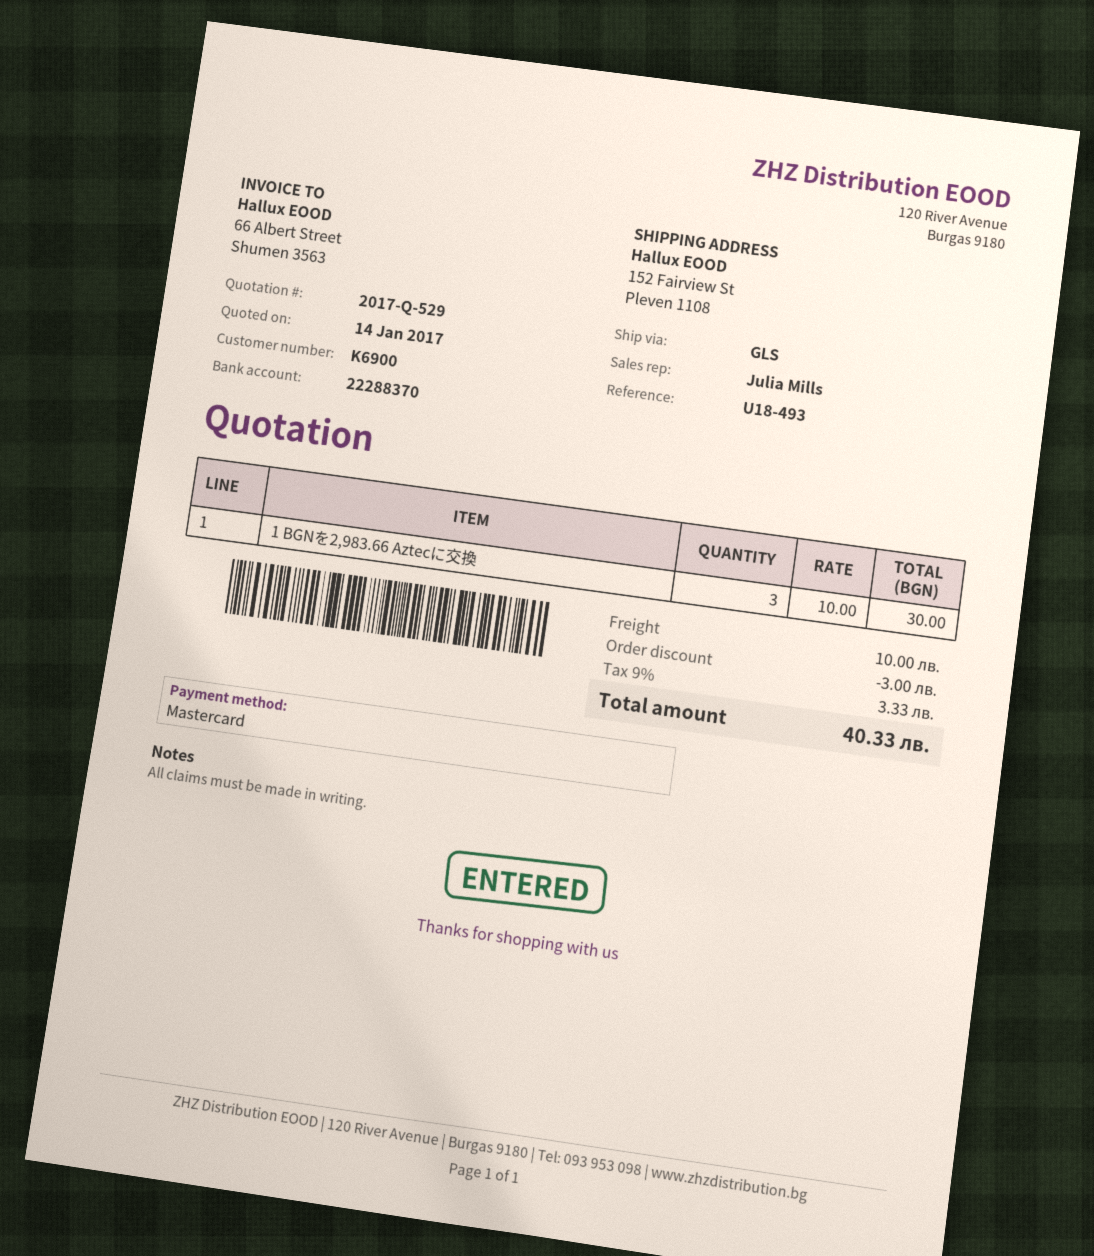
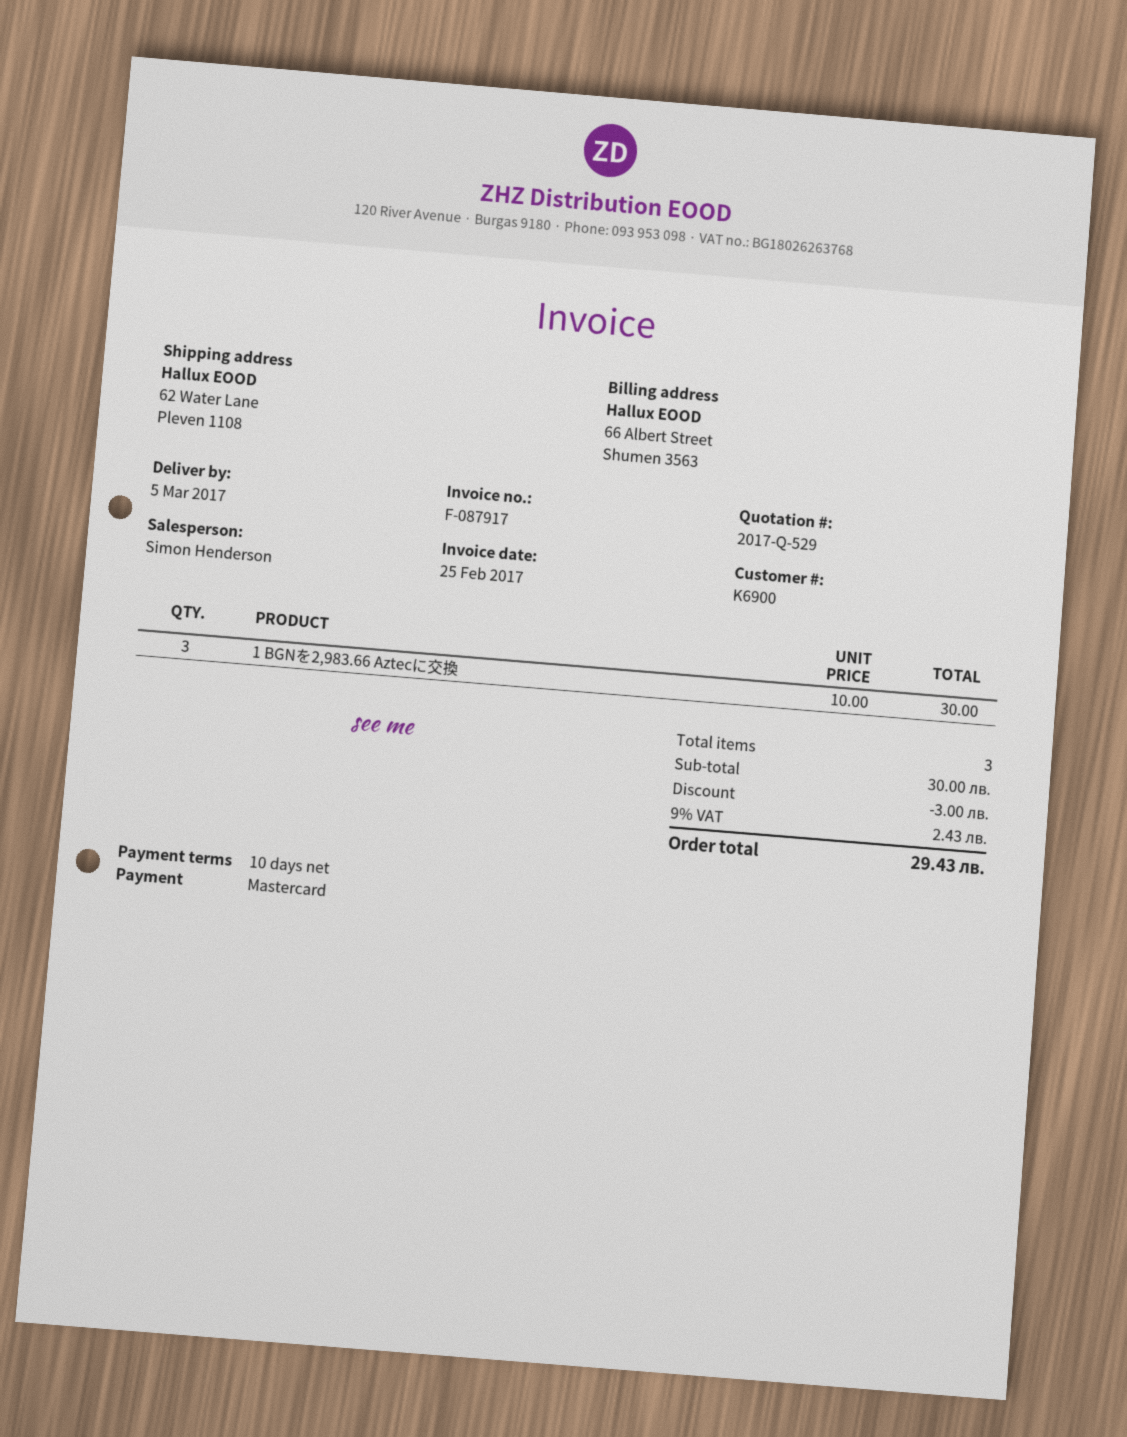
sales rep: Julia Mills -> Simon Henderson
ship to: 152 Fairview St, Pleven 1108 -> 62 Water Lane, Pleven 1108
shipping: 10.00 -> none
tax: 9% = 3.33 -> 9% = 2.43
total: 40.33 -> 29.43

